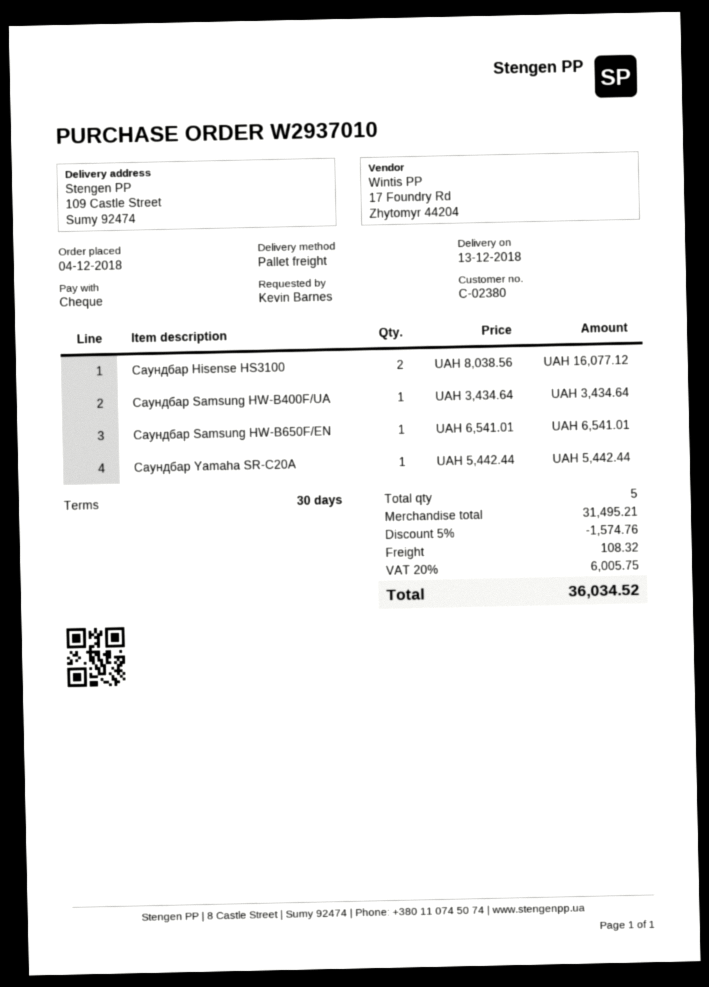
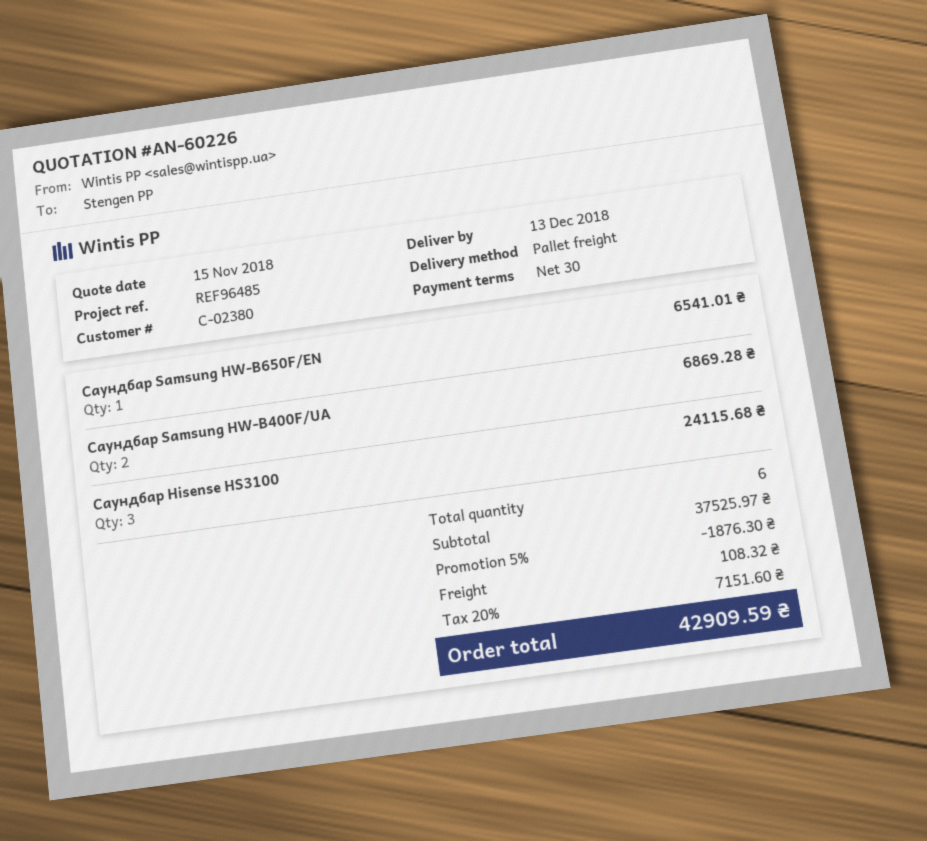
Саундбар Hisense HS3100: 2 for 16077.12 -> 3 for 24115.68
Саундбар Samsung HW-B400F/UA: 1 for 3434.64 -> 2 for 6869.28
Саундбар Yamaha SR-C20A: 1 for 5442.44 -> none
total quantity: 5 -> 6
subtotal: 31495.21 -> 37525.97
discount: 5% = 1574.76 -> 5% = 1876.30
tax: 20% = 6005.75 -> 20% = 7151.60
total: 36034.52 -> 42909.59

